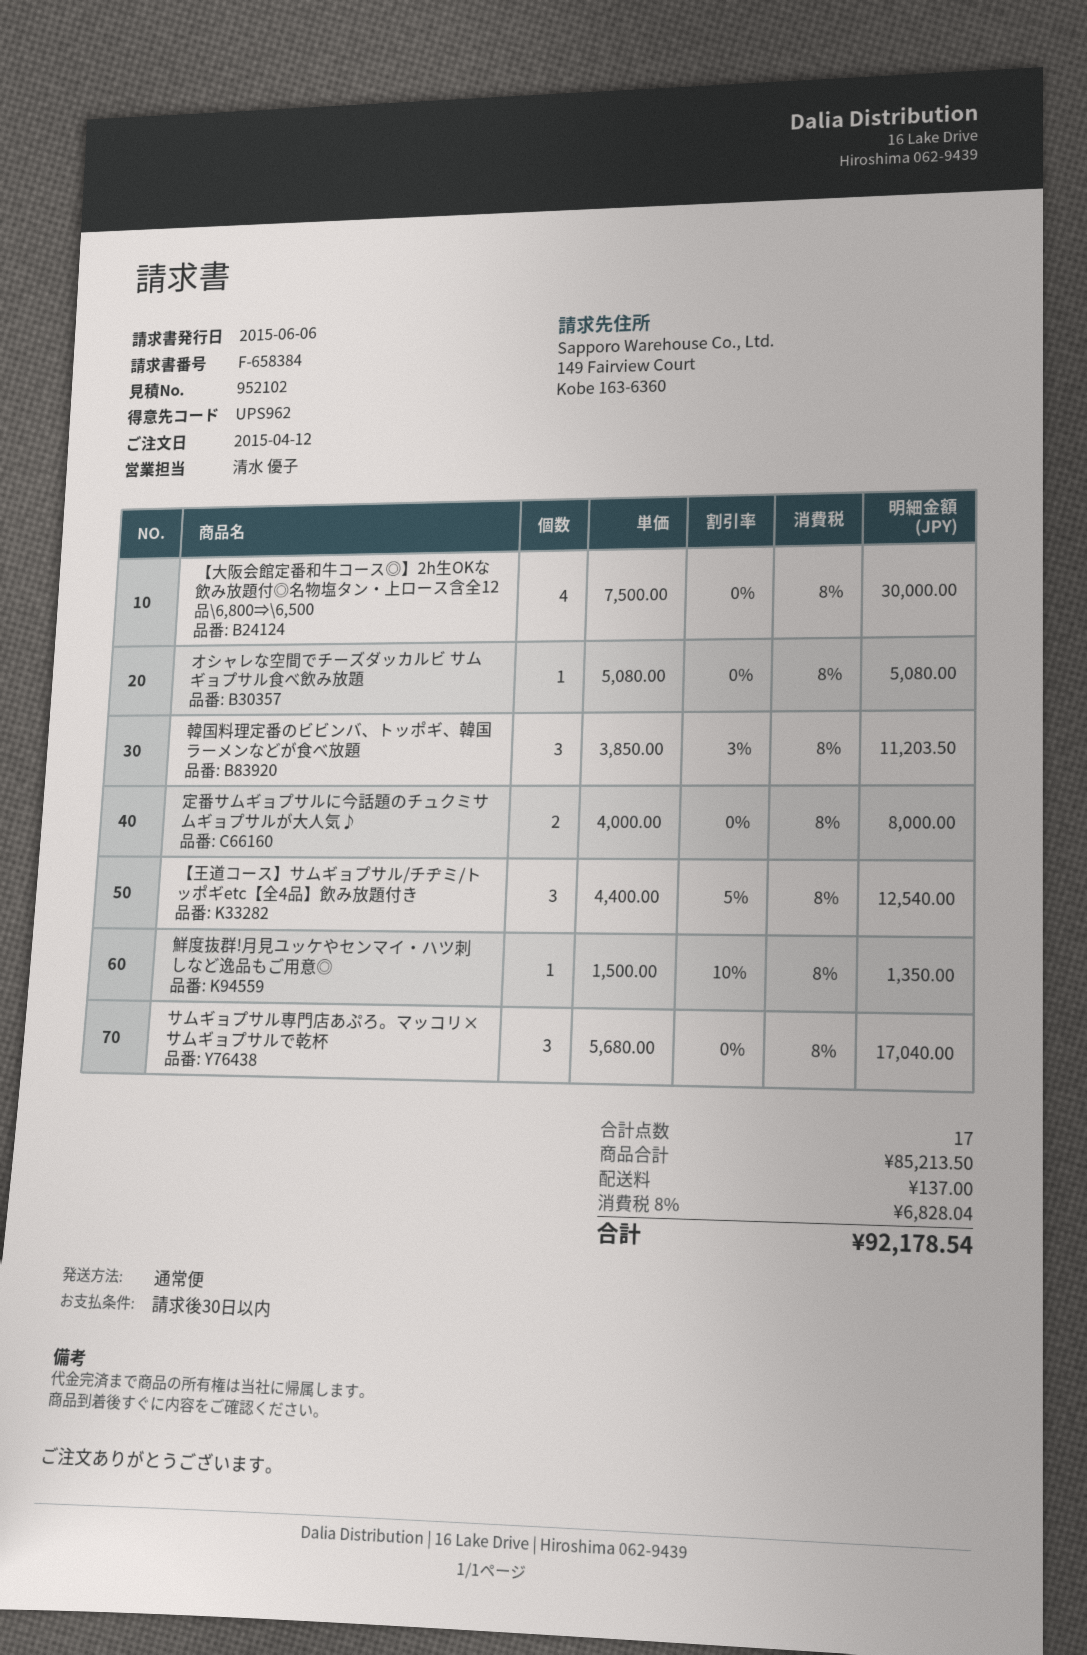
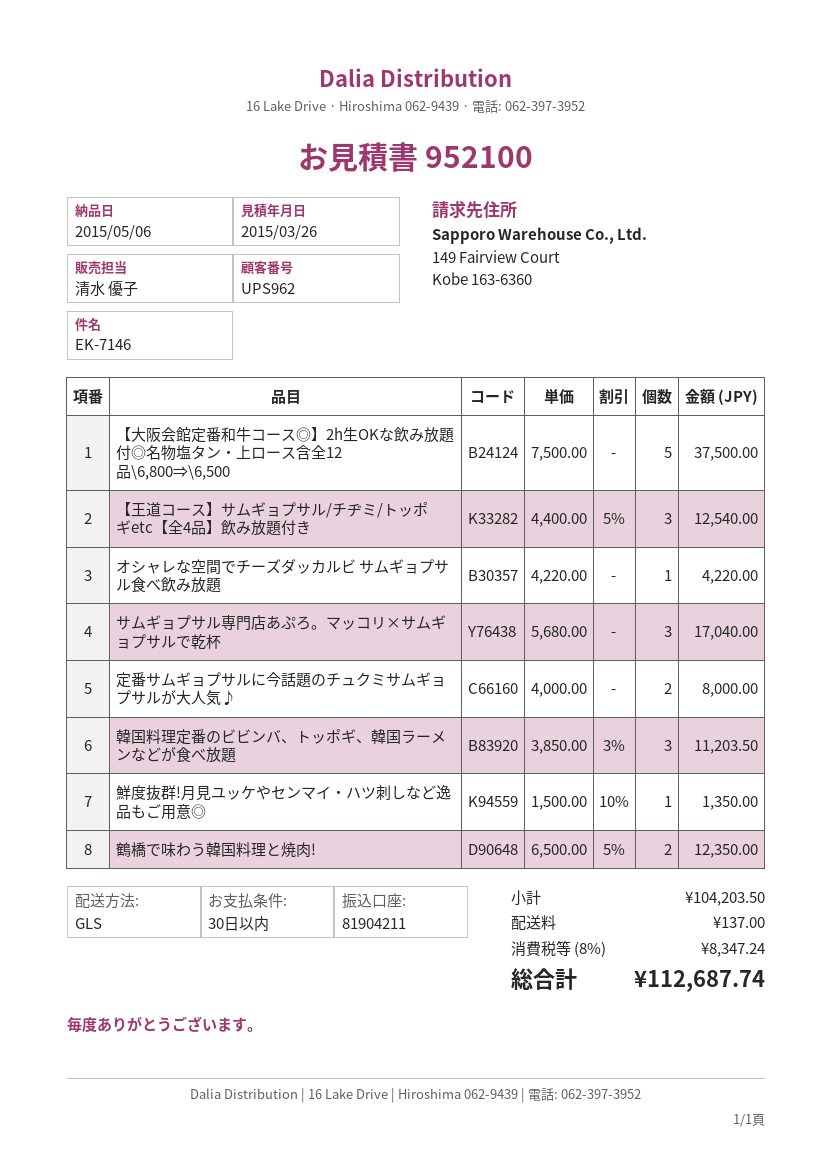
quote number: 952102 -> 952100
shipping method: standard -> GLS
【大阪会館定番和牛コース◎】2h生OKな飲み放題付◎名物塩タン・上ロース含全12品\6,800⇒\6,500: 4 x 7500.00 = 30000.00 -> 5 x 7500.00 = 37500.00
オシャレな空間でチーズダッカルビ サムギョプサル食べ飲み放題: 1 x 5080.00 = 5080.00 -> 1 x 4220.00 = 4220.00
鶴橋で味わう韓国料理と焼肉!: none -> 2 x 6500.00 - 5% = 12350.00
subtotal: 85213.50 -> 104203.50
tax: 8% = 6828.04 -> 8% = 8347.24
total: 92178.54 -> 112687.74

